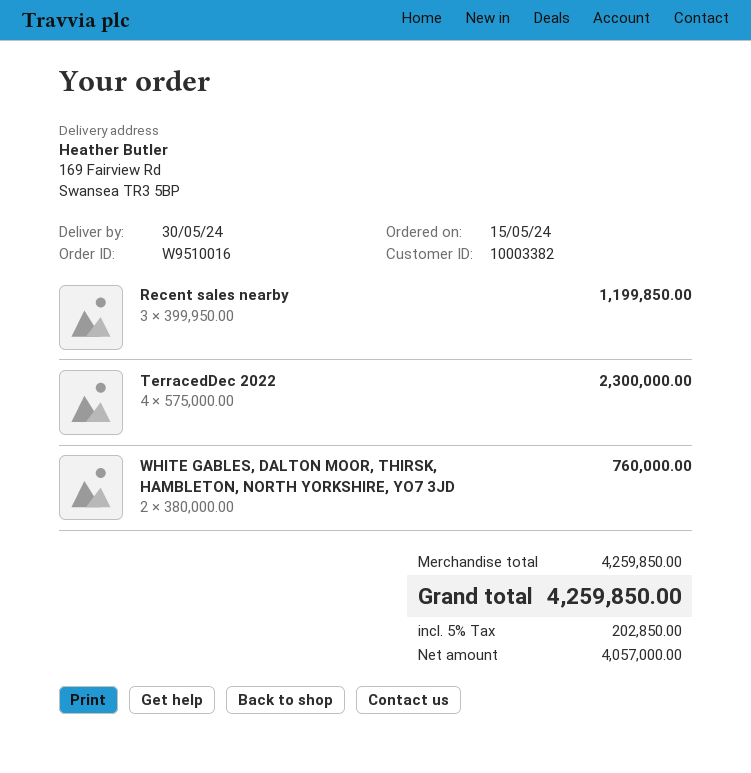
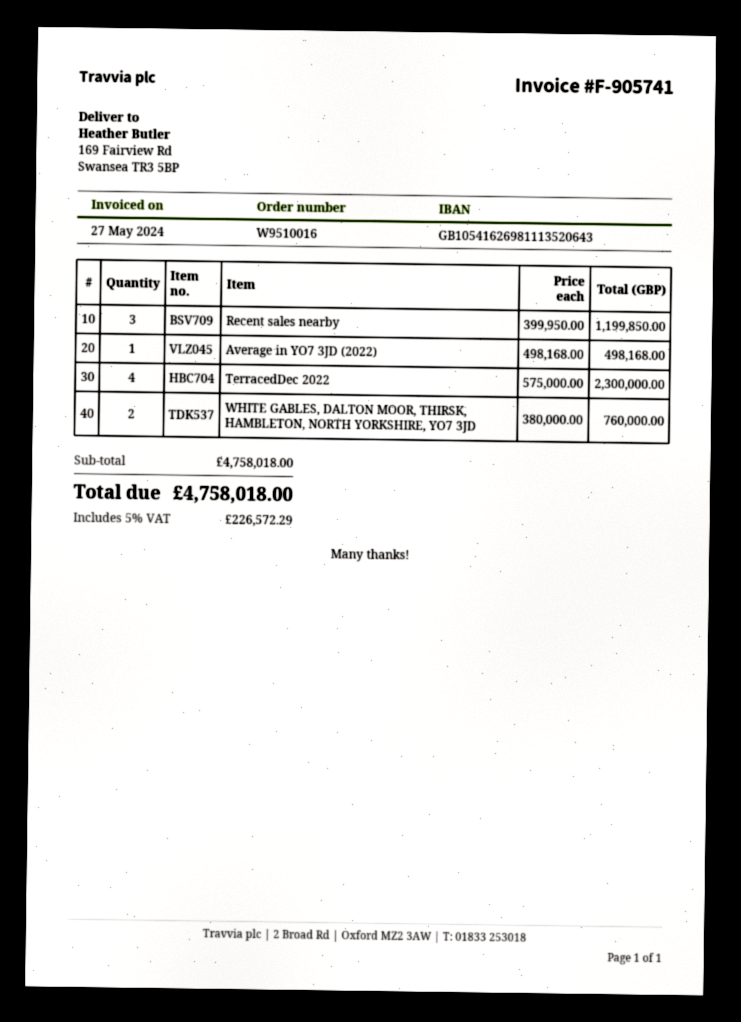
Average in YO7 3JD (2022): none -> 1 x 498168.00 = 498168.00
subtotal: 4259850.00 -> 4758018.00
tax: 5% = 202850.00 -> 5% = 226572.29
total: 4259850.00 -> 4758018.00

